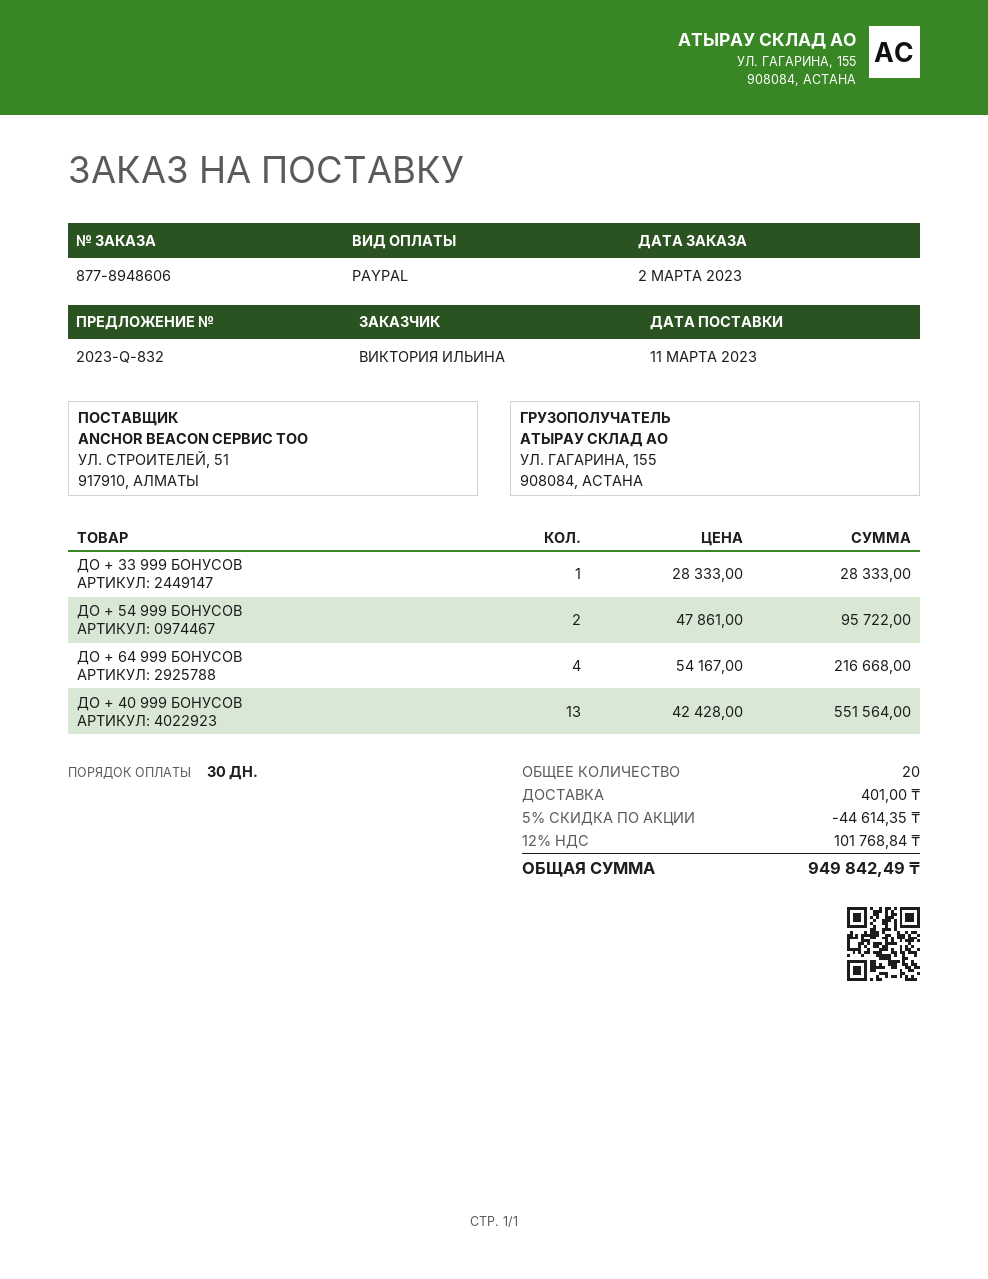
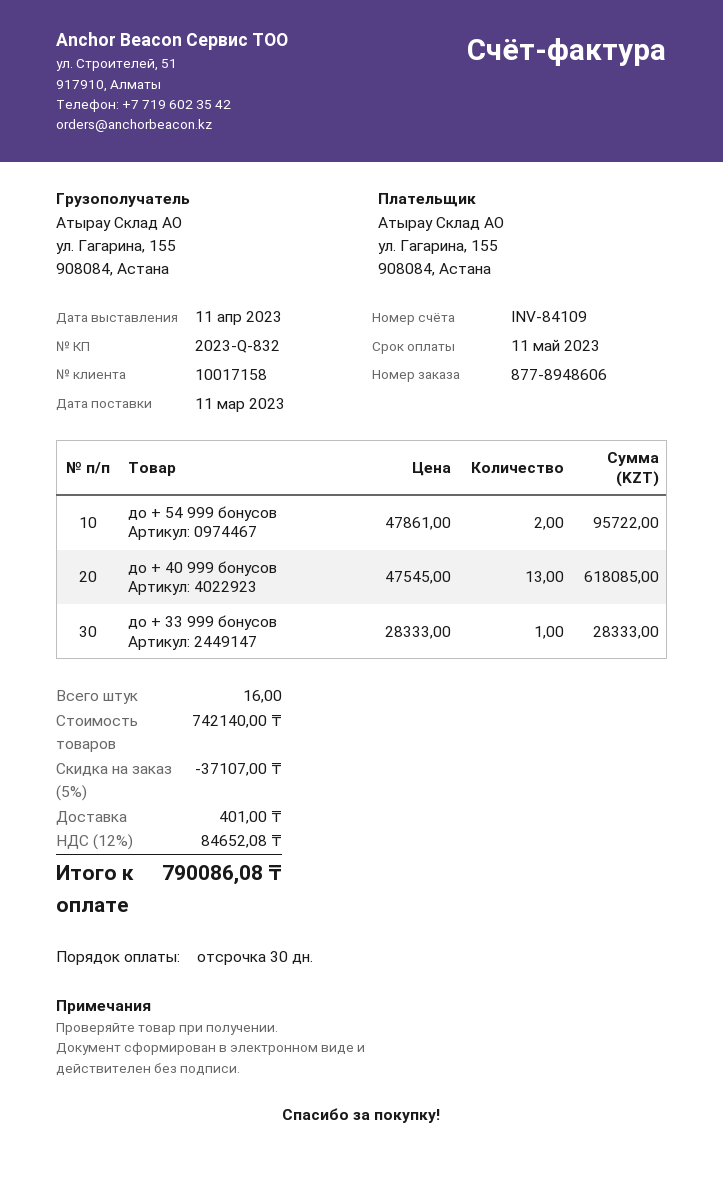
ДО + 64 999 БОНУСОВ: 4 x 54167.00 = 216668.00 -> none
ДО + 40 999 БОНУСОВ: 13 x 42428.00 = 551564.00 -> 13 x 47545.00 = 618085.00
total quantity: 20 -> 16
discount: 5% = 44614.35 -> 5% = 37107.00
tax: 12% = 101768.84 -> 12% = 84652.08
total: 949842.49 -> 790086.08

